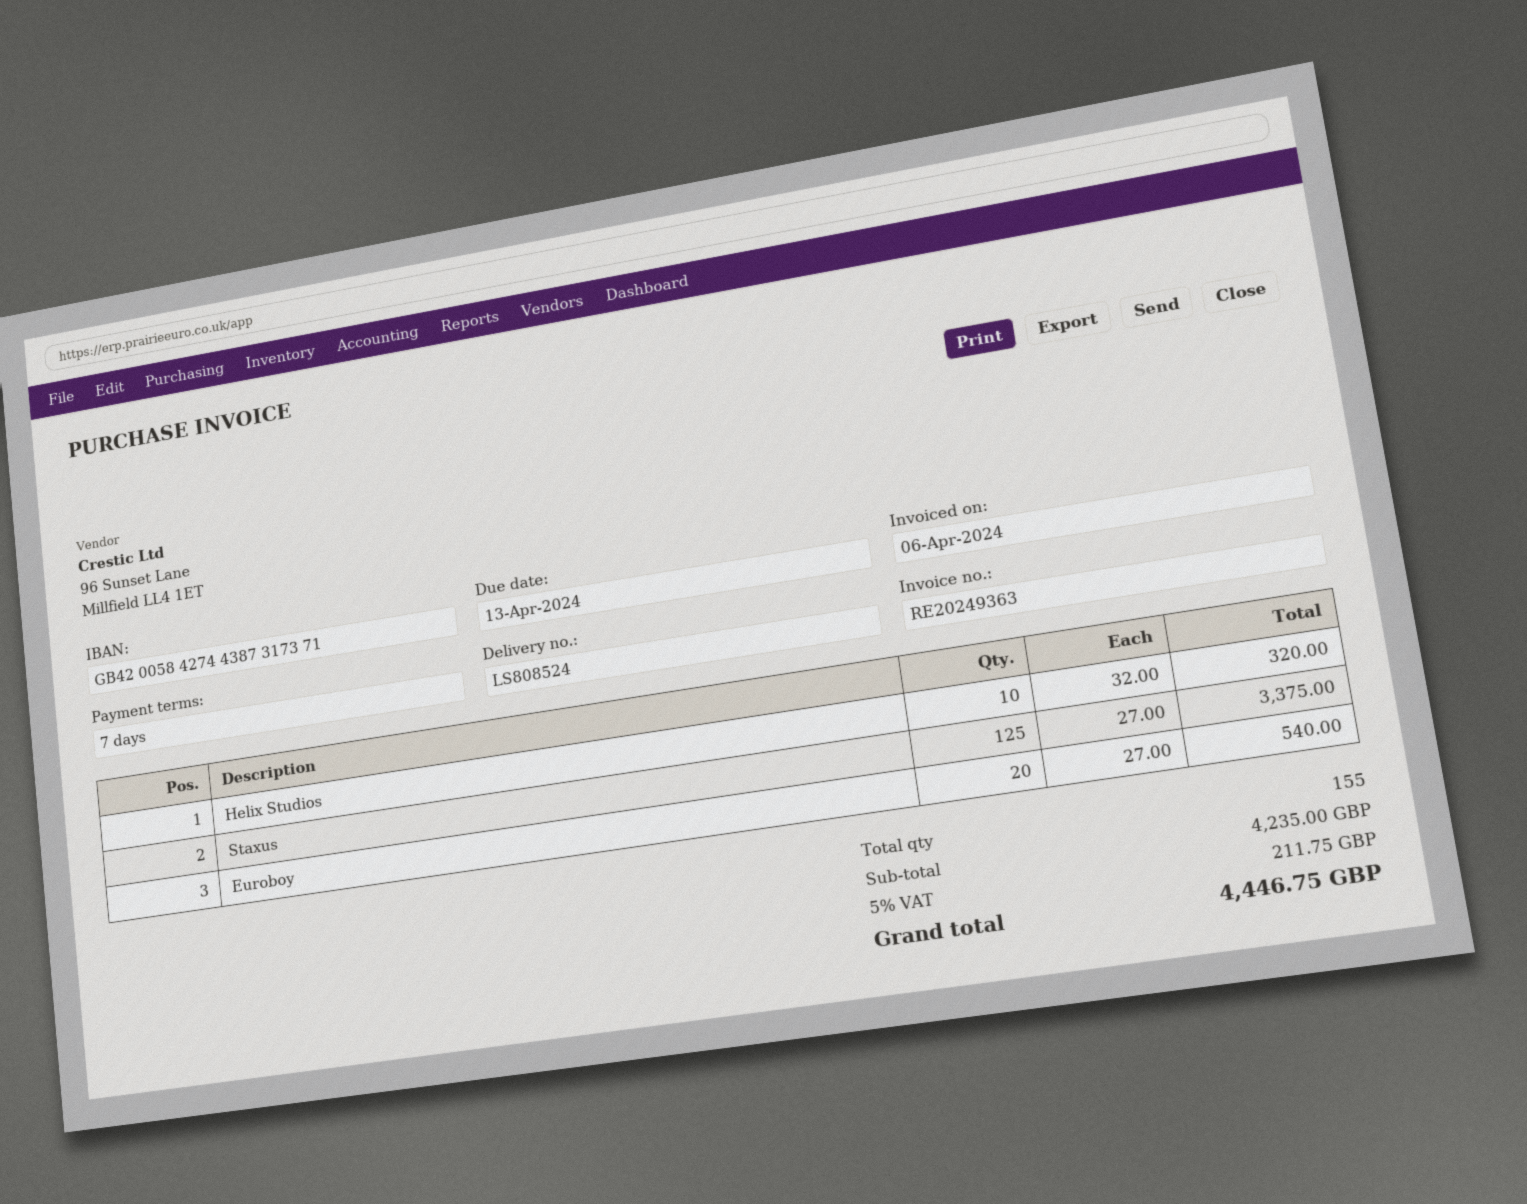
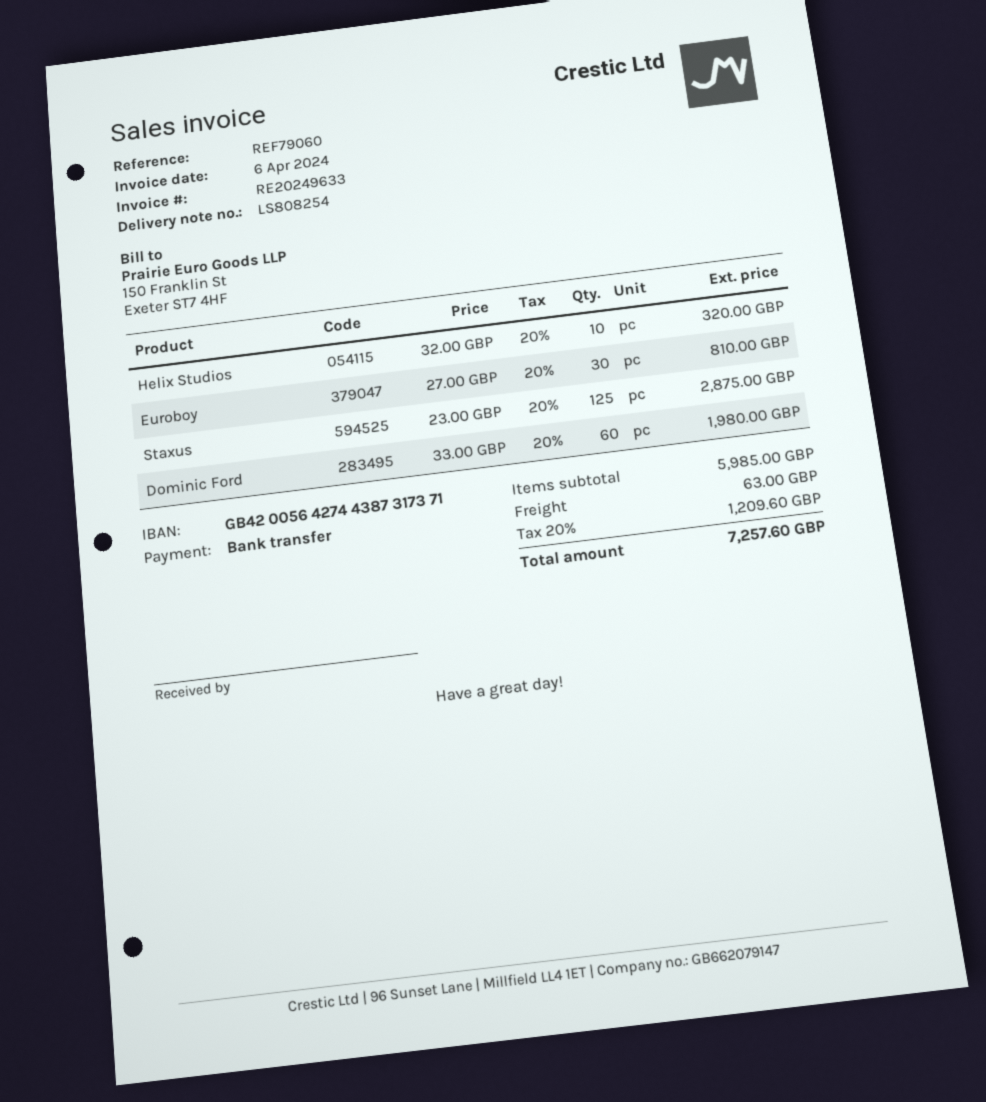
delivery note number: LS808524 -> LS808254
invoice number: RE20249363 -> RE20249633
bank account: GB42005842744387317371 -> GB42005642744387317371
Staxus: 125 x 27.00 = 3375.00 -> 125 x 23.00 = 2875.00
Euroboy: 20 x 27.00 = 540.00 -> 30 x 27.00 = 810.00
Dominic Ford: none -> 60 x 33.00 = 1980.00
subtotal: 4235.00 -> 5985.00
shipping: none -> 63.00
tax: 5% = 211.75 -> 20% = 1209.60
total: 4446.75 -> 7257.60

